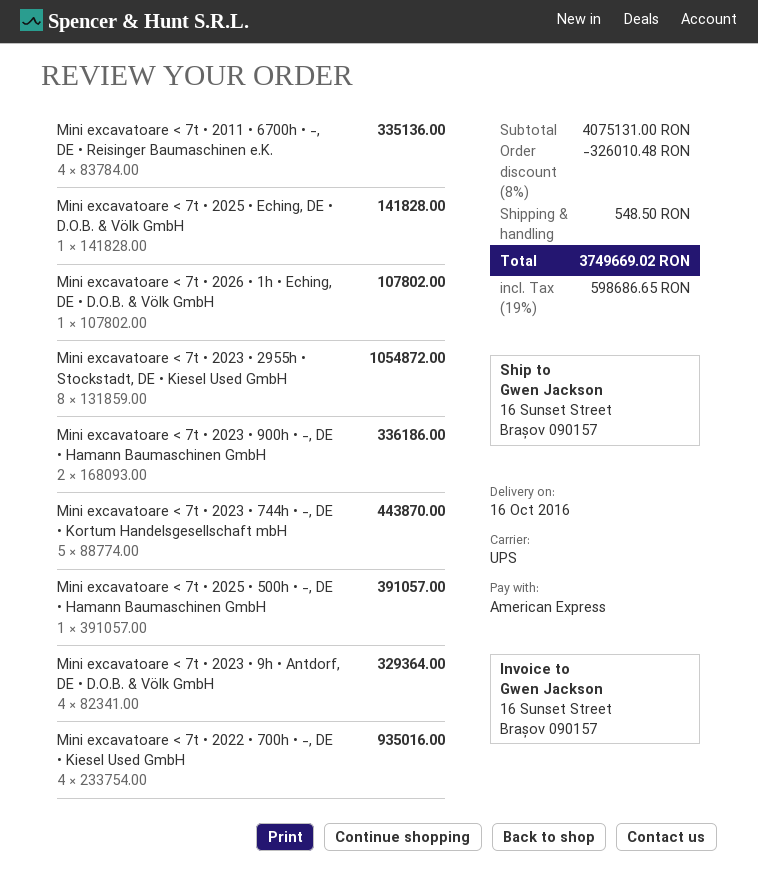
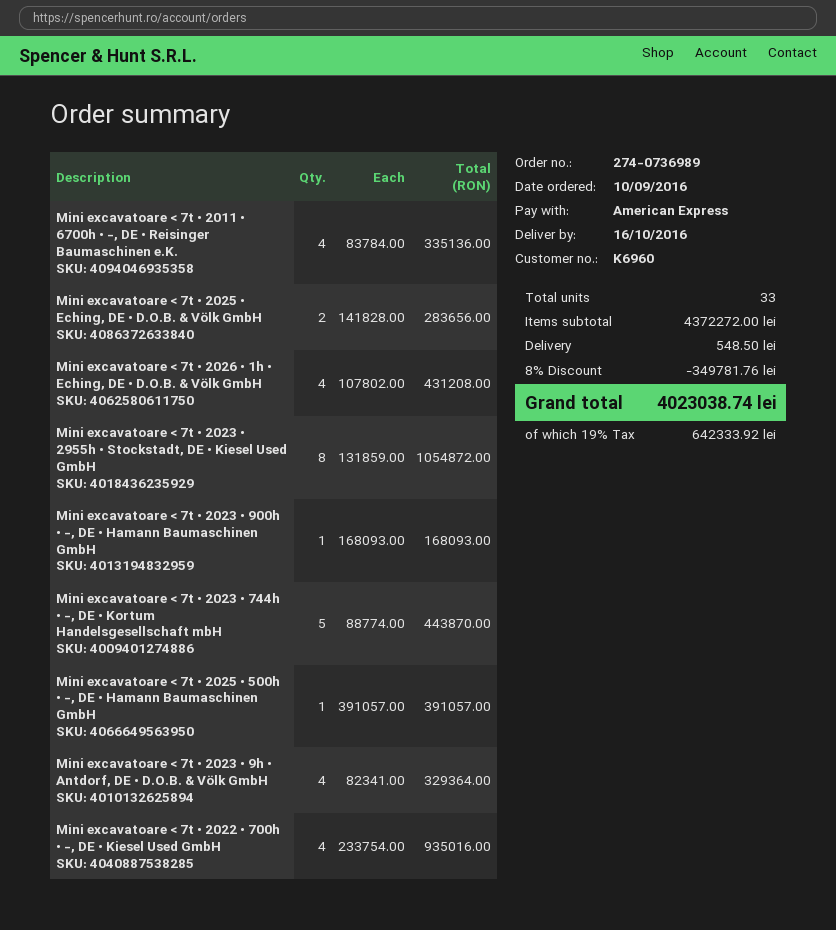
Mini excavatoare < 7t • 2025 • Eching, DE • D.O.B. & Völk GmbH: 1 x 141828.00 = 141828.00 -> 2 x 141828.00 = 283656.00
Mini excavatoare < 7t • 2026 • 1h • Eching, DE • D.O.B. & Völk GmbH: 1 x 107802.00 = 107802.00 -> 4 x 107802.00 = 431208.00
Mini excavatoare < 7t • 2023 • 900h • -, DE • Hamann Baumaschinen GmbH: 2 x 168093.00 = 336186.00 -> 1 x 168093.00 = 168093.00
subtotal: 4075131.00 -> 4372272.00
discount: 8% = 326010.48 -> 8% = 349781.76
tax: 19% = 598686.65 -> 19% = 642333.92
total: 3749669.02 -> 4023038.74

